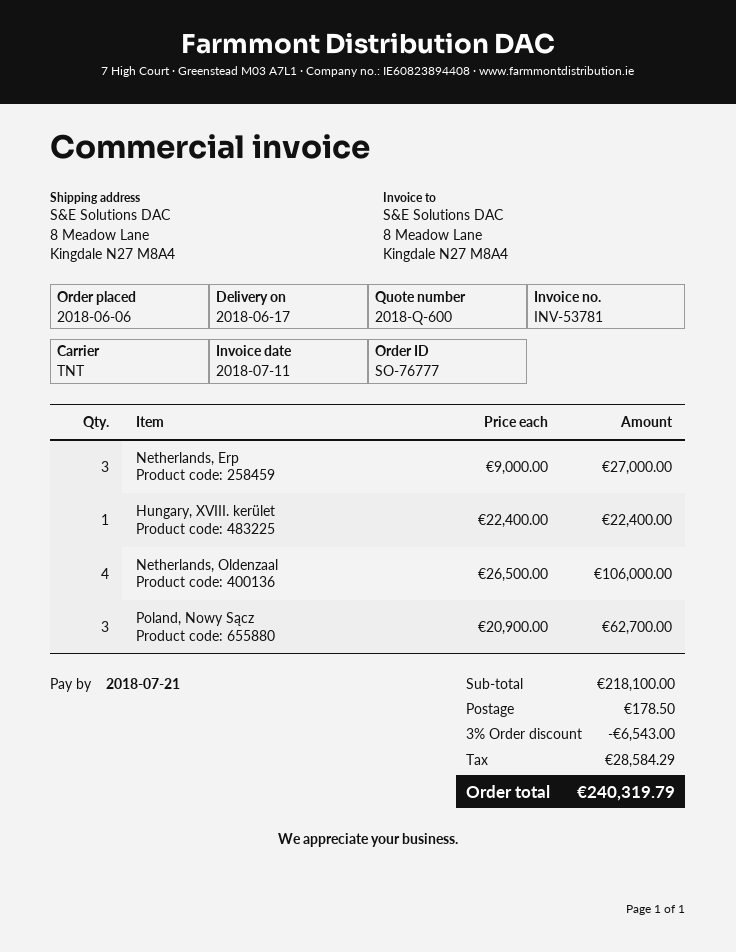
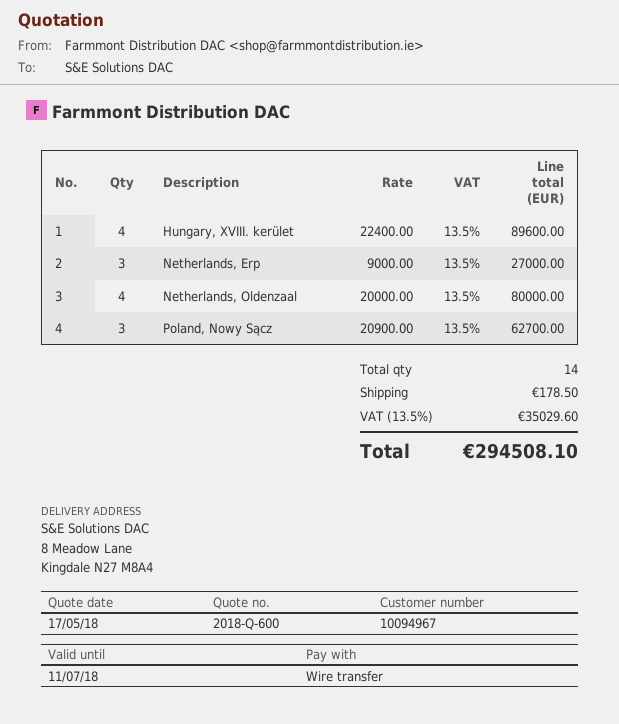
Hungary, XVIII. kerület: 1 x 22400.00 = 22400.00 -> 4 x 22400.00 = 89600.00
Netherlands, Oldenzaal: 4 x 26500.00 = 106000.00 -> 4 x 20000.00 = 80000.00
discount: 3% = 6543.00 -> none
tax: 28584.29 -> 35029.60
total: 240319.79 -> 294508.10

